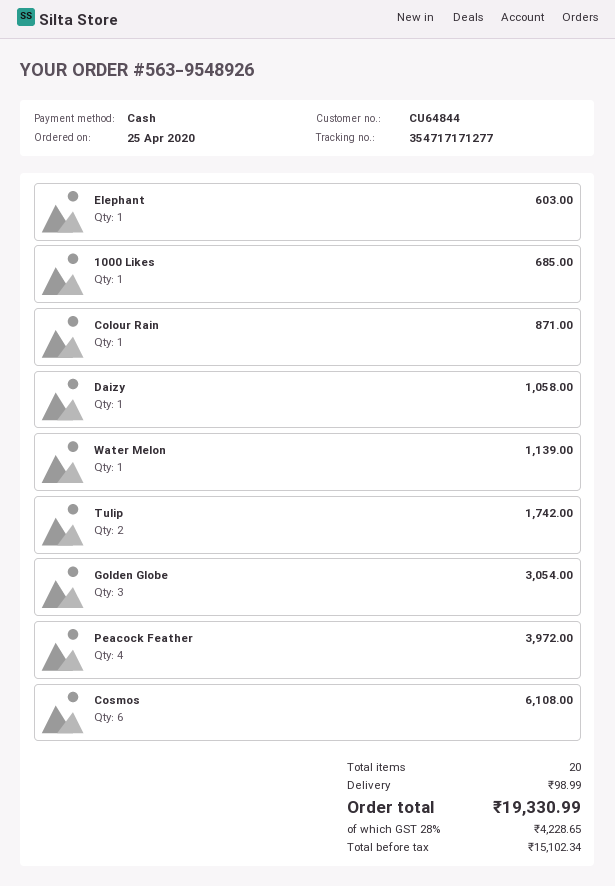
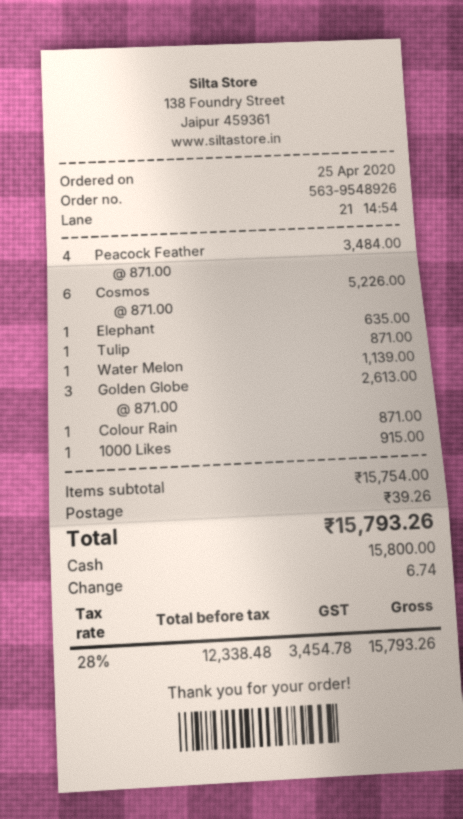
Elephant: 1 for 603.00 -> 1 for 635.00
1000 Likes: 1 for 685.00 -> 1 for 915.00
Daizy: 1 for 1058.00 -> none
Tulip: 2 for 1742.00 -> 1 for 871.00
Golden Globe: 3 for 3054.00 -> 3 for 2613.00
Peacock Feather: 4 for 3972.00 -> 4 for 3484.00
Cosmos: 6 for 6108.00 -> 6 for 5226.00
shipping: 98.99 -> 39.26
net: 15102.34 -> 12338.48
tax: 28% = 4228.65 -> 28% = 3454.78
total: 19330.99 -> 15793.26

